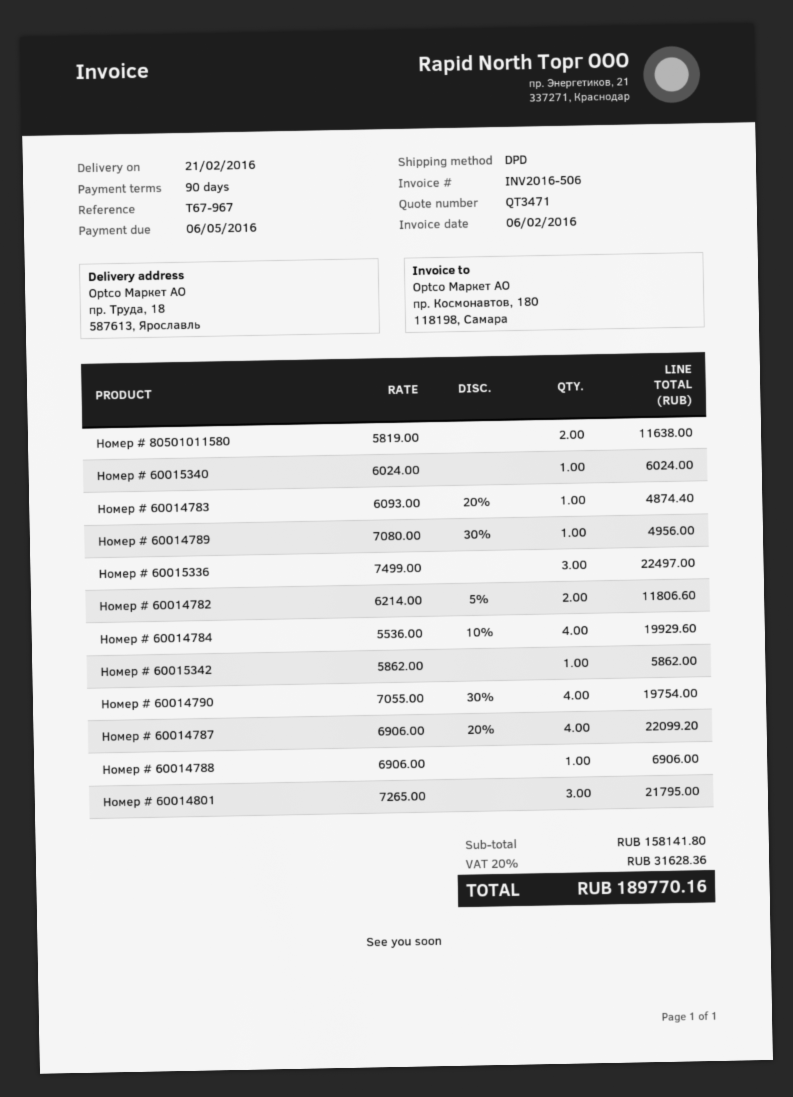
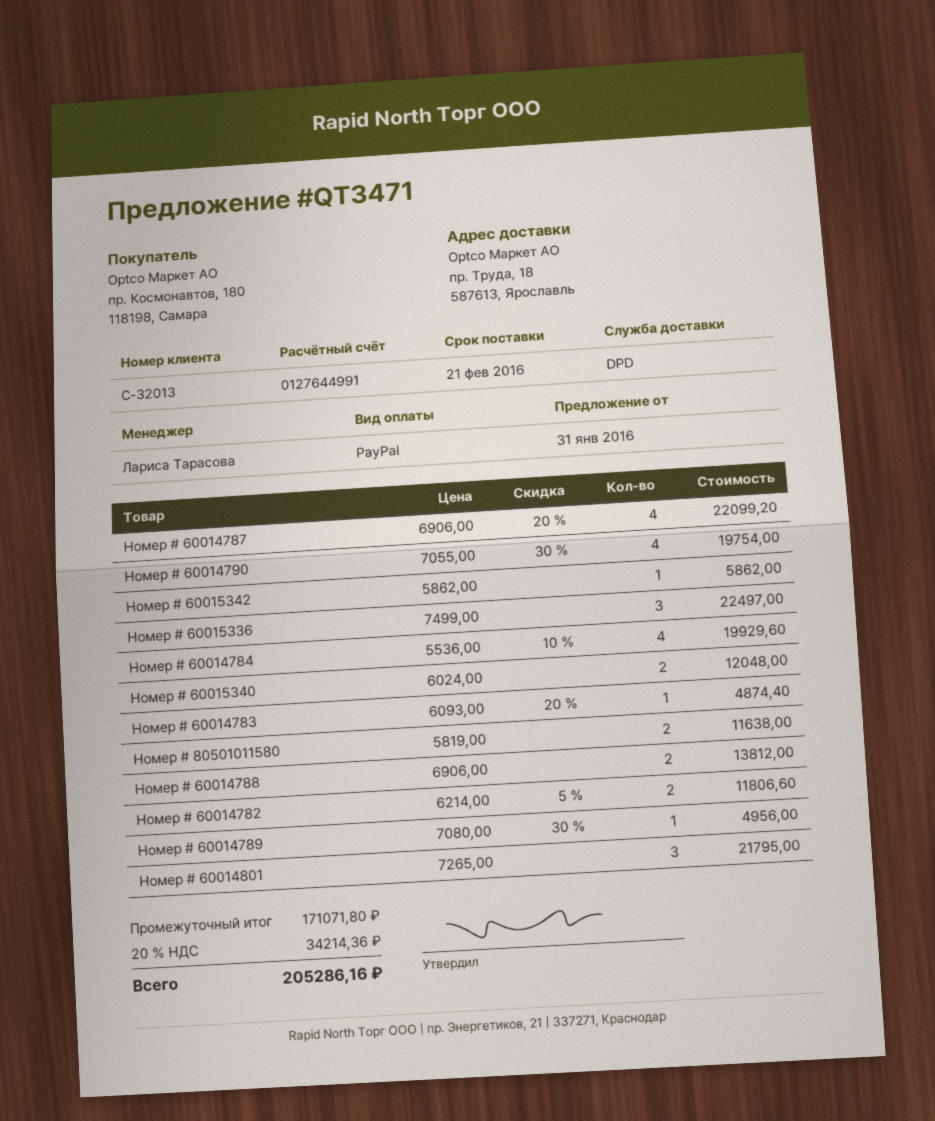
Номер # 60015340: 1 x 6024.00 = 6024.00 -> 2 x 6024.00 = 12048.00
Номер # 60014788: 1 x 6906.00 = 6906.00 -> 2 x 6906.00 = 13812.00
subtotal: 158141.80 -> 171071.80
tax: 20% = 31628.36 -> 20% = 34214.36
total: 189770.16 -> 205286.16

